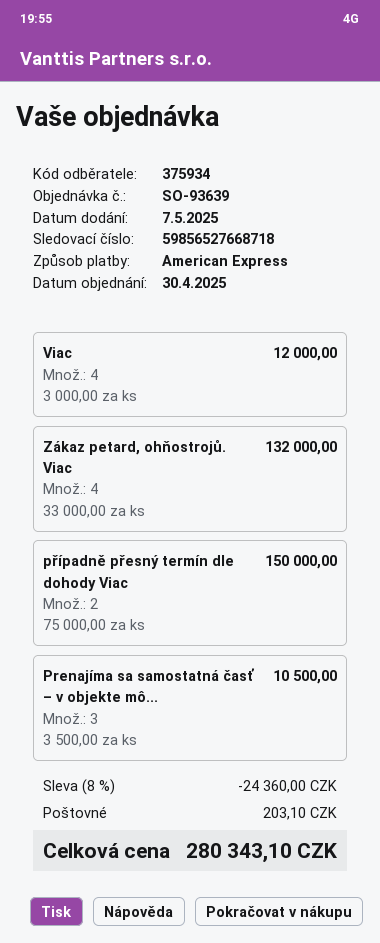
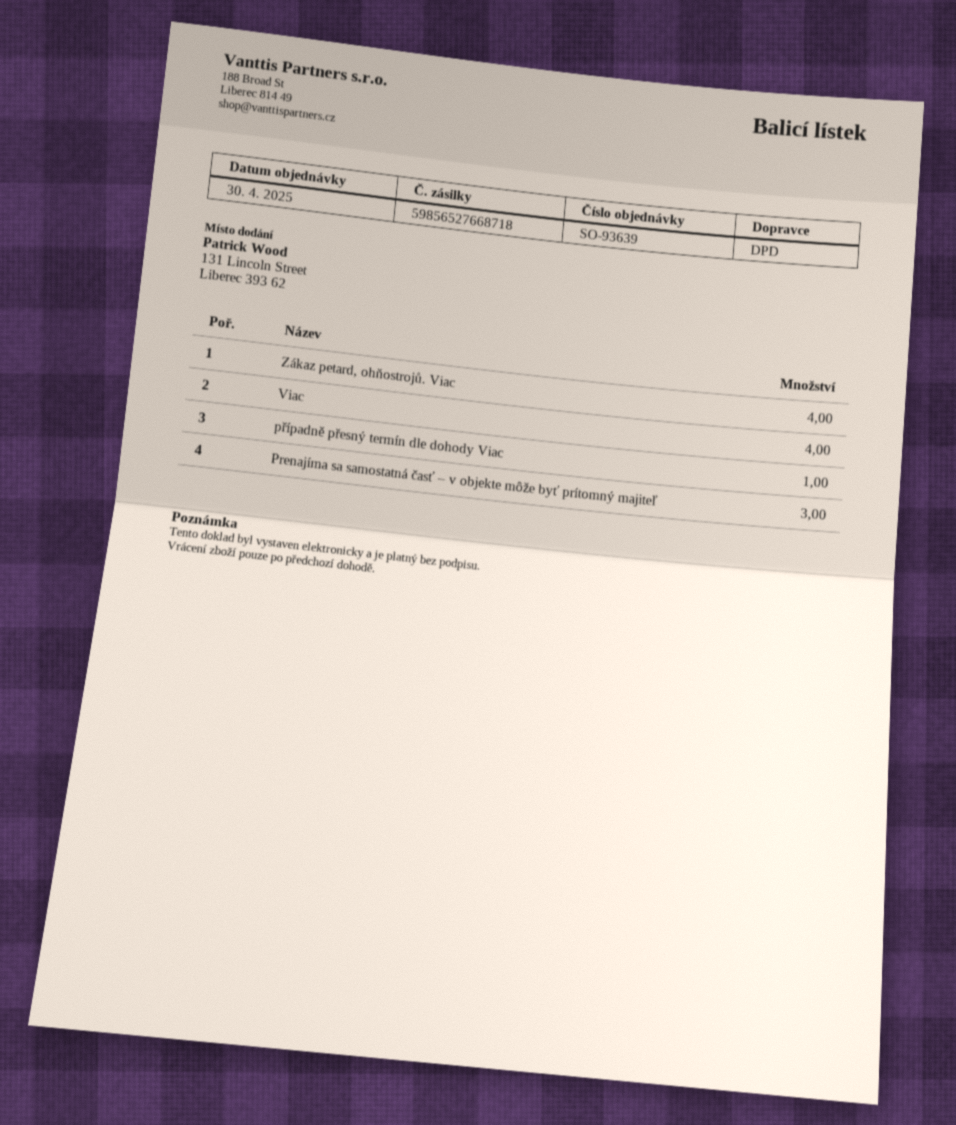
případně přesný termín dle dohody Viac: 2 -> 1

